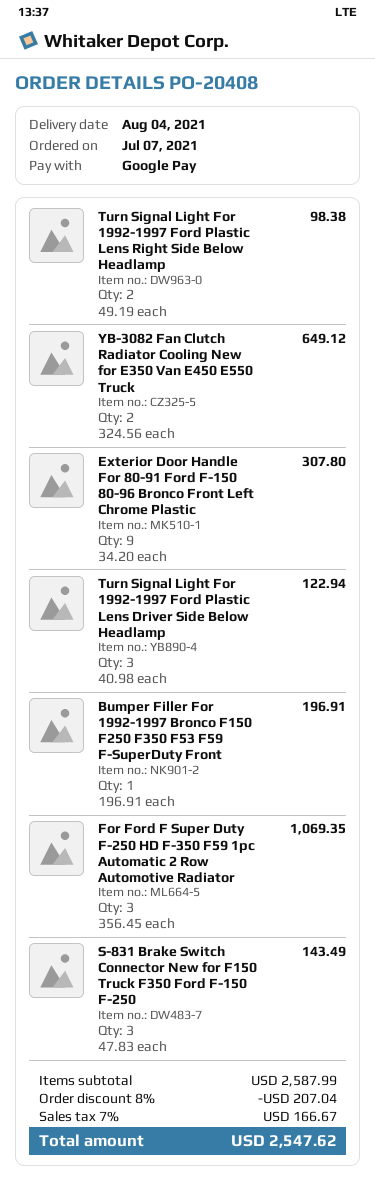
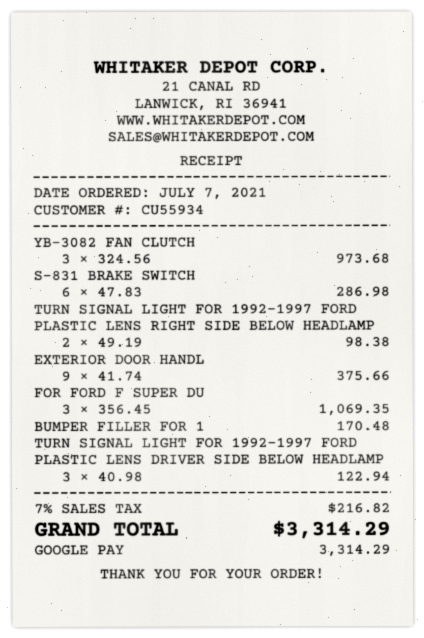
YB-3082 Fan Clutch Radiator Cooling New for E350 Van E450 E550 Truck: 2 x 324.56 = 649.12 -> 3 x 324.56 = 973.68
Exterior Door Handle For 80-91 Ford F-150 80-96 Bronco Front Left Chrome Plastic: 9 x 34.20 = 307.80 -> 9 x 41.74 = 375.66
Bumper Filler For 1992-1997 Bronco F150 F250 F350 F53 F59 F-SuperDuty Front: 1 x 196.91 = 196.91 -> 1 x 170.48 = 170.48
S-831 Brake Switch Connector New for F150 Truck F350 Ford F-150 F-250: 3 x 47.83 = 143.49 -> 6 x 47.83 = 286.98
discount: 8% = 207.04 -> none
tax: 7% = 166.67 -> 7% = 216.82
total: 2547.62 -> 3314.29

